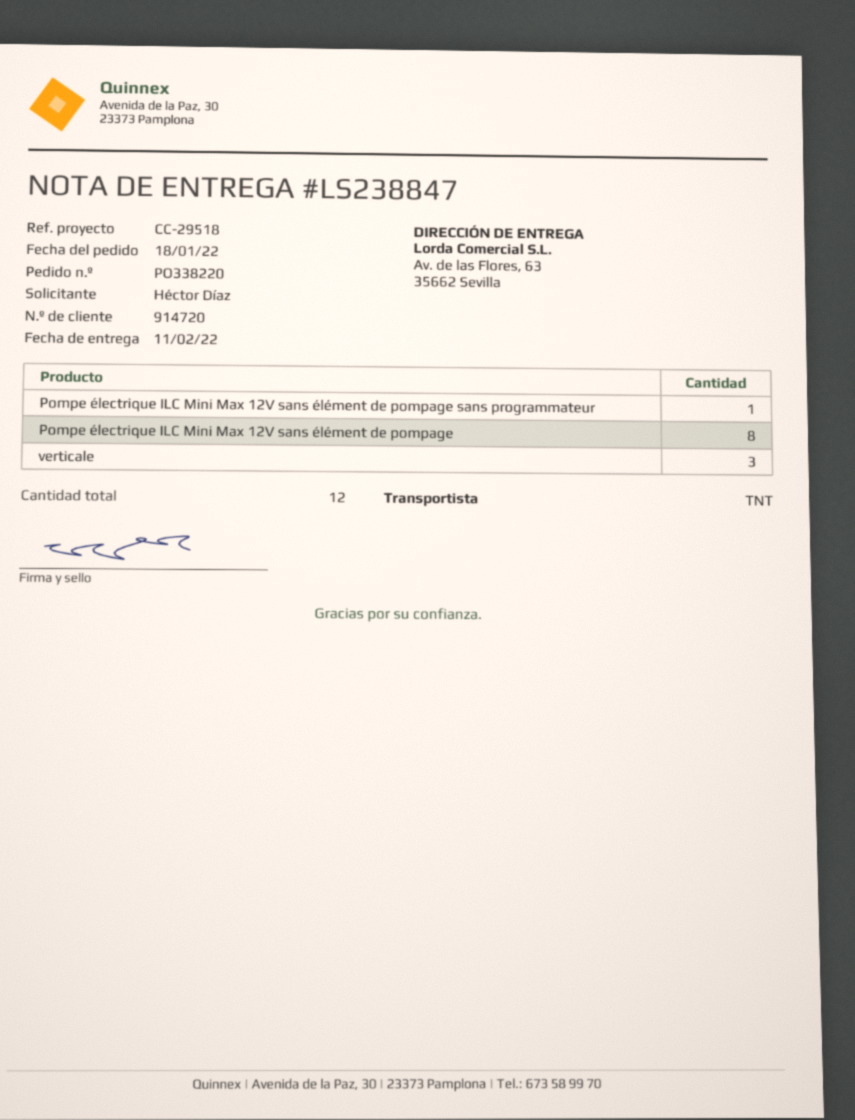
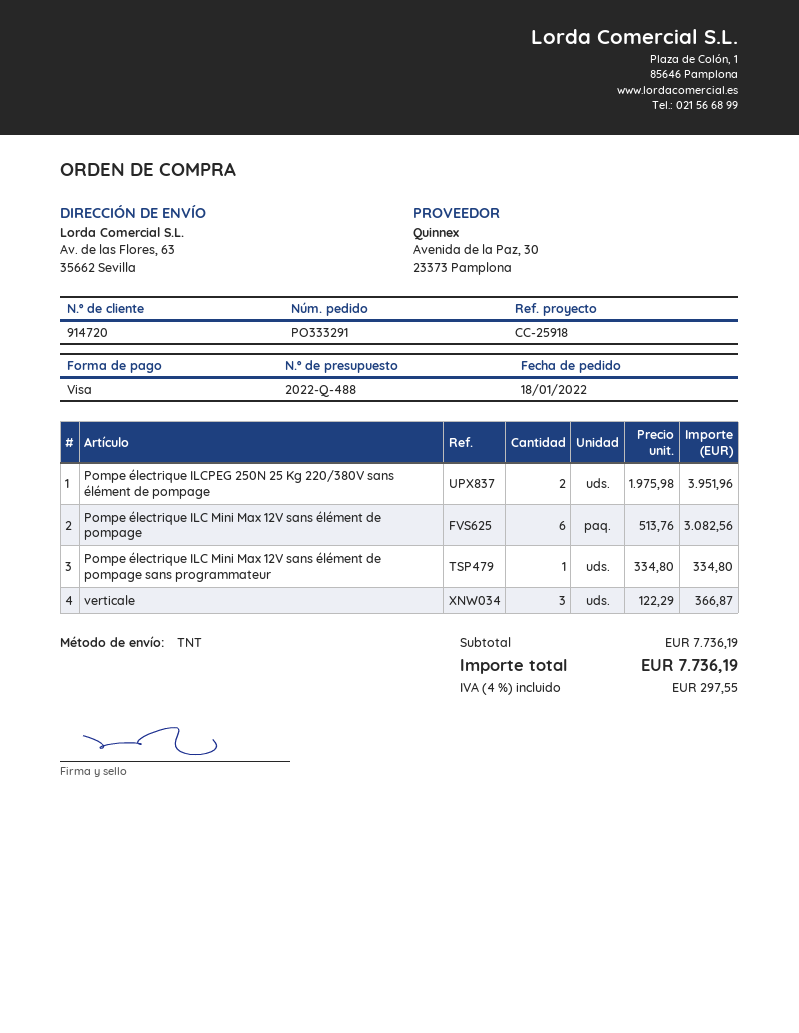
order number: PO338220 -> PO333291
reference: CC-29518 -> CC-25918
Pompe électrique ILC Mini Max 12V sans élément de pompage: 8 -> 6
Pompe électrique ILCPEG 250N 25 Kg 220/380V sans élément de pompage: none -> 2

